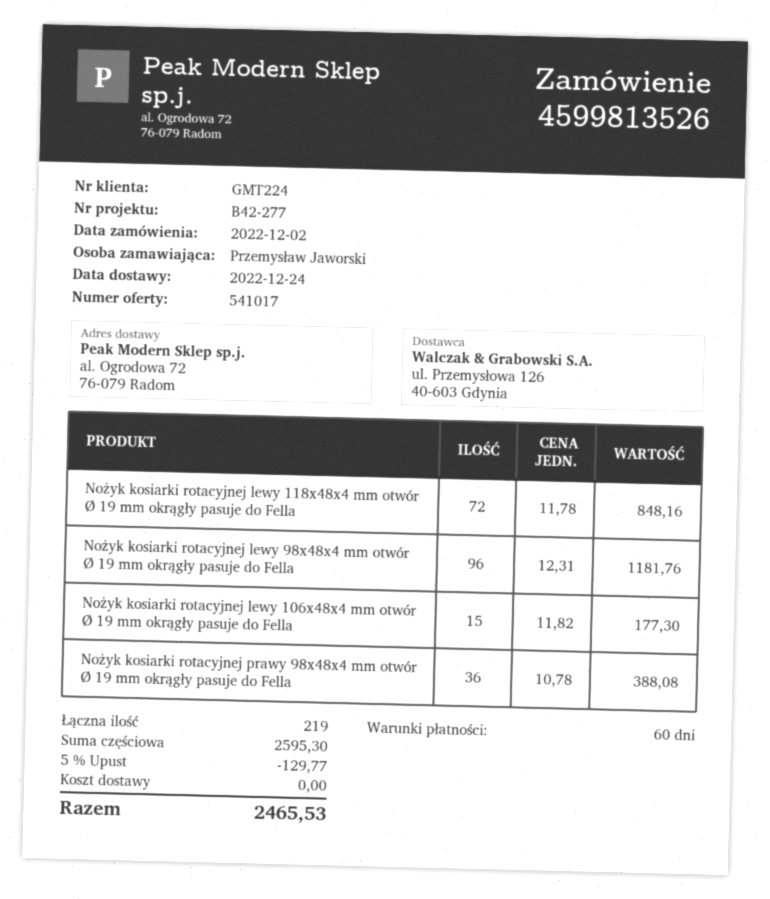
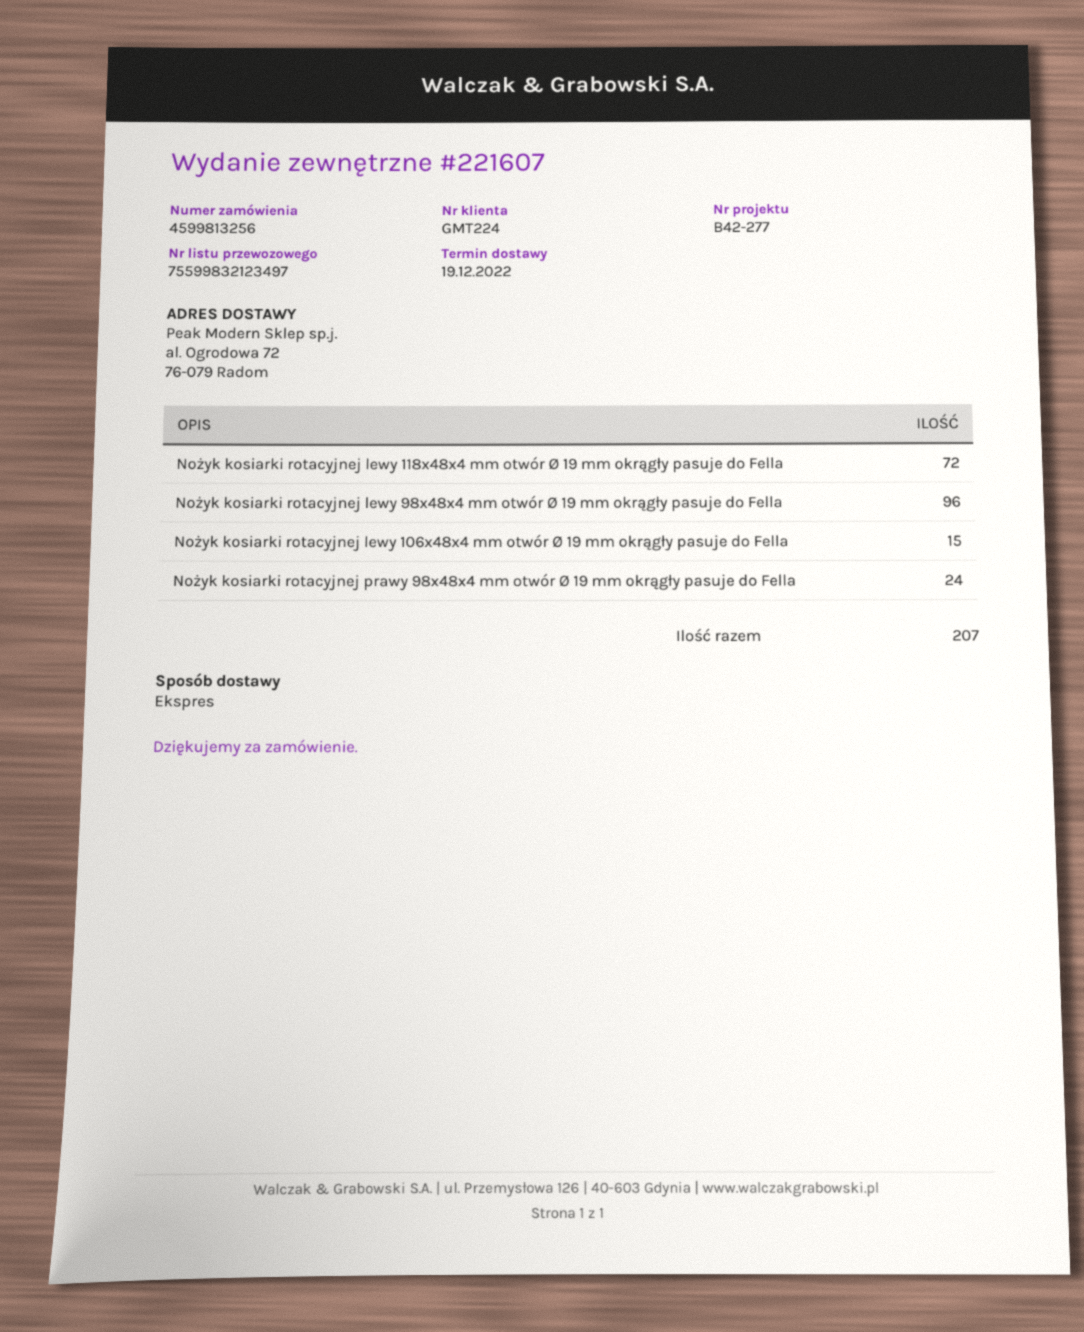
order number: 4599813526 -> 4599813256
delivery date: 2022-12-24 -> 2022-12-19
Nożyk kosiarki rotacyjnej prawy 98x48x4 mm otwór Ø 19 mm okrągły pasuje do Fella: 36 -> 24
total quantity: 219 -> 207

